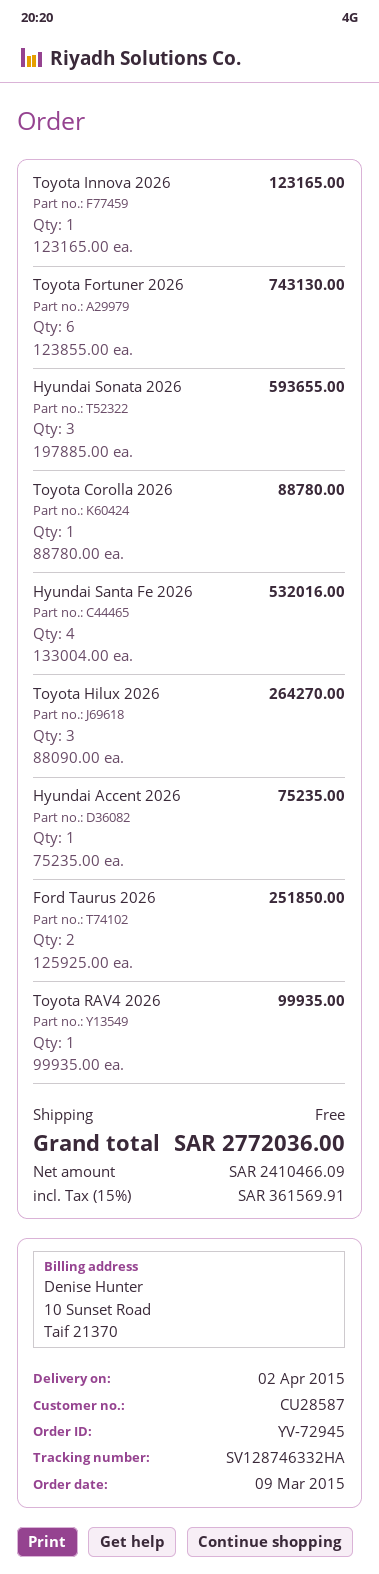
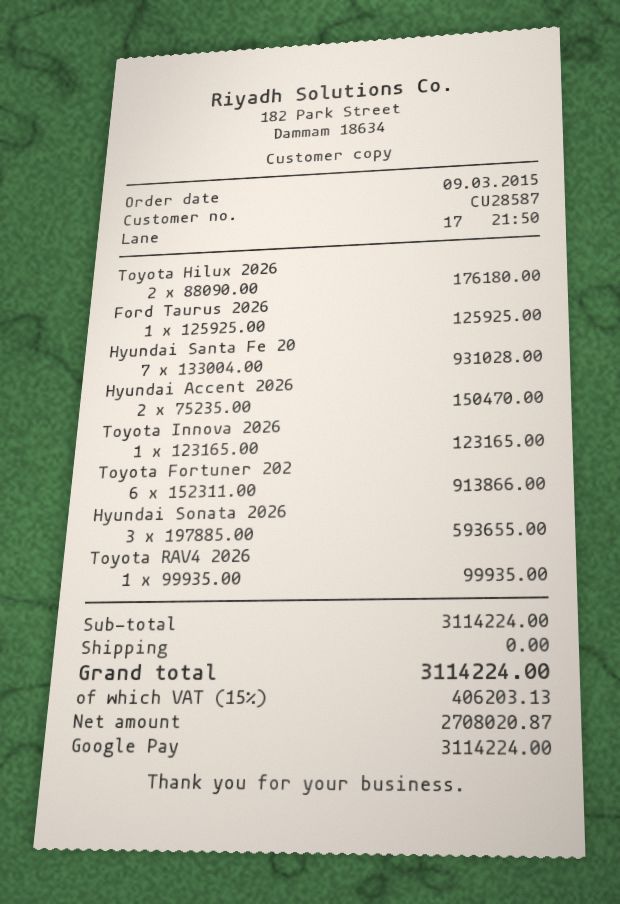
Toyota Fortuner 2026: 6 x 123855.00 = 743130.00 -> 6 x 152311.00 = 913866.00
Toyota Corolla 2026: 1 x 88780.00 = 88780.00 -> none
Hyundai Santa Fe 2026: 4 x 133004.00 = 532016.00 -> 7 x 133004.00 = 931028.00
Toyota Hilux 2026: 3 x 88090.00 = 264270.00 -> 2 x 88090.00 = 176180.00
Hyundai Accent 2026: 1 x 75235.00 = 75235.00 -> 2 x 75235.00 = 150470.00
Ford Taurus 2026: 2 x 125925.00 = 251850.00 -> 1 x 125925.00 = 125925.00
net: 2410466.09 -> 2708020.87
tax: 15% = 361569.91 -> 15% = 406203.13
total: 2772036.00 -> 3114224.00

